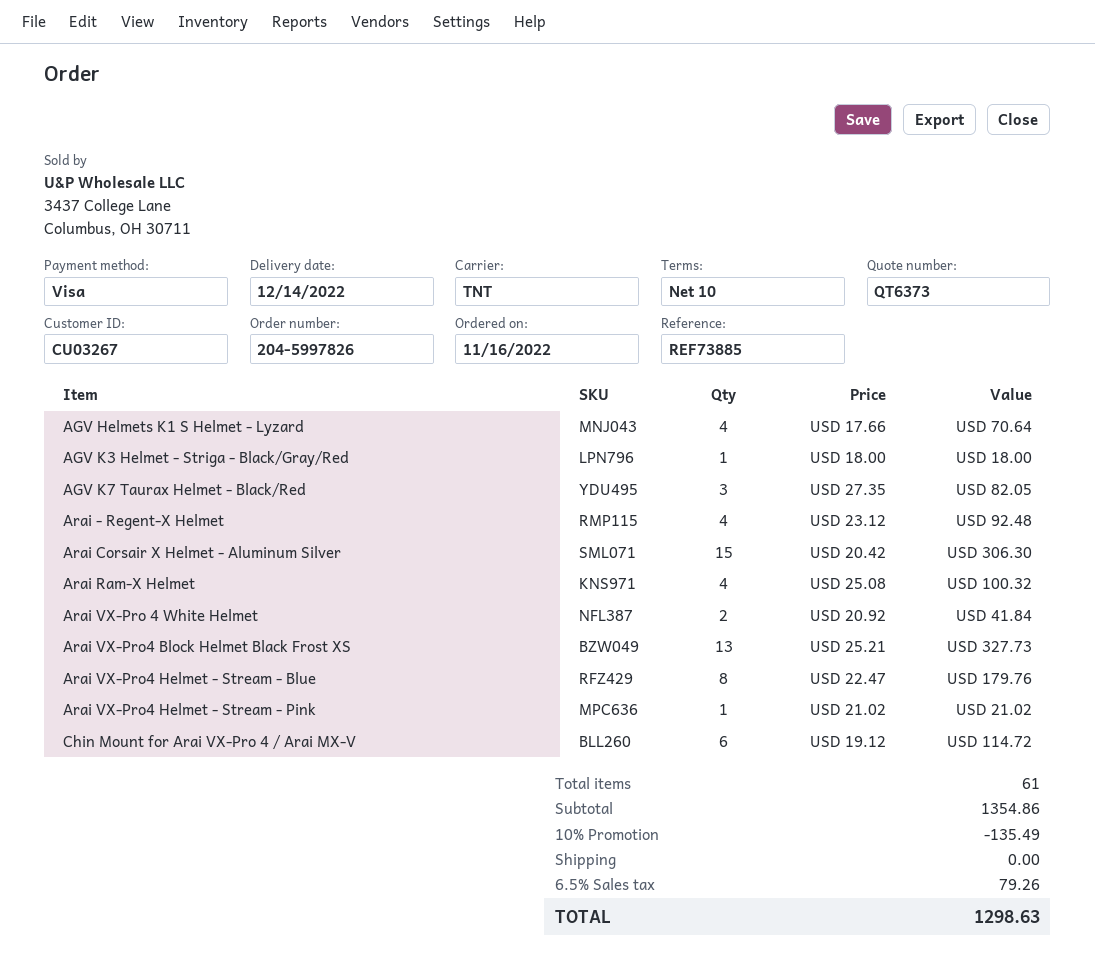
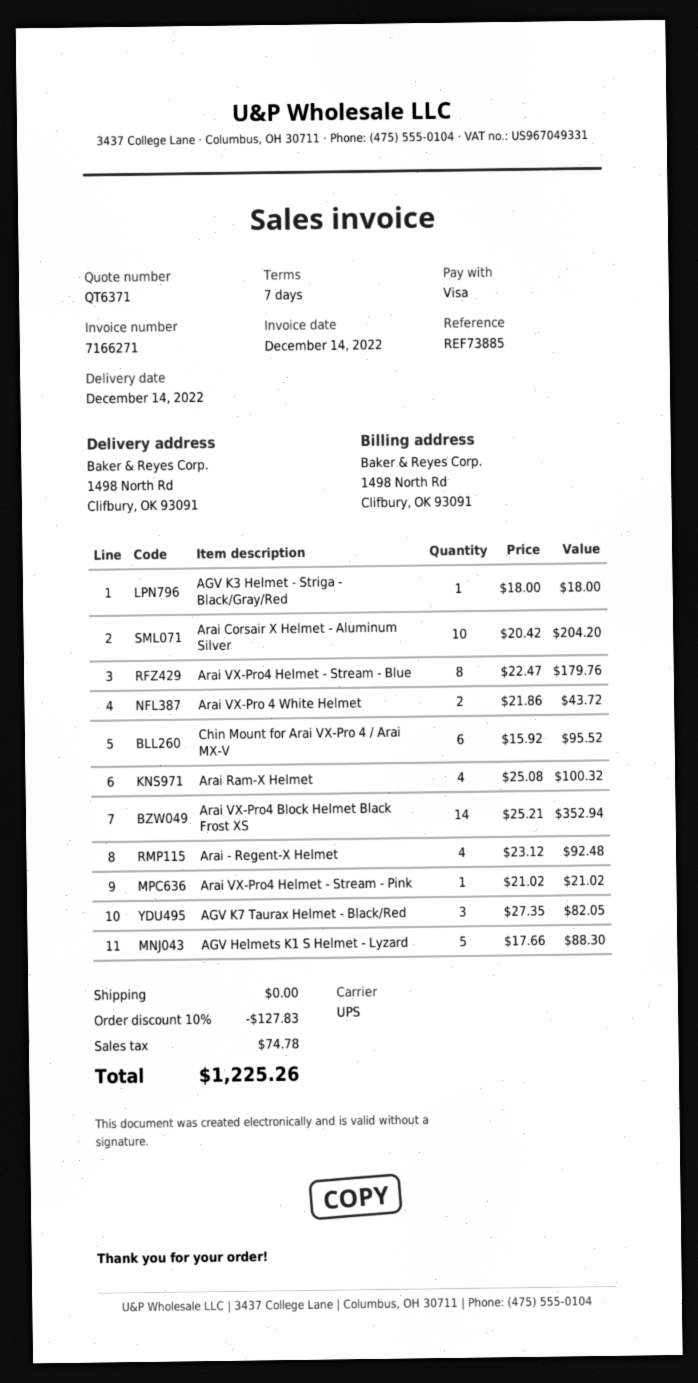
quote number: QT6373 -> QT6371
payment terms: 10 days -> 7 days
shipping method: TNT -> UPS
AGV Helmets K1 S Helmet - Lyzard: 4 x 17.66 = 70.64 -> 5 x 17.66 = 88.30
Arai Corsair X Helmet - Aluminum Silver: 15 x 20.42 = 306.30 -> 10 x 20.42 = 204.20
Arai VX-Pro 4 White Helmet: 2 x 20.92 = 41.84 -> 2 x 21.86 = 43.72
Arai VX-Pro4 Block Helmet Black Frost XS: 13 x 25.21 = 327.73 -> 14 x 25.21 = 352.94
Chin Mount for Arai VX-Pro 4 / Arai MX-V: 6 x 19.12 = 114.72 -> 6 x 15.92 = 95.52
discount: 10% = 135.49 -> 10% = 127.83
tax: 79.26 -> 74.78
total: 1298.63 -> 1225.26

